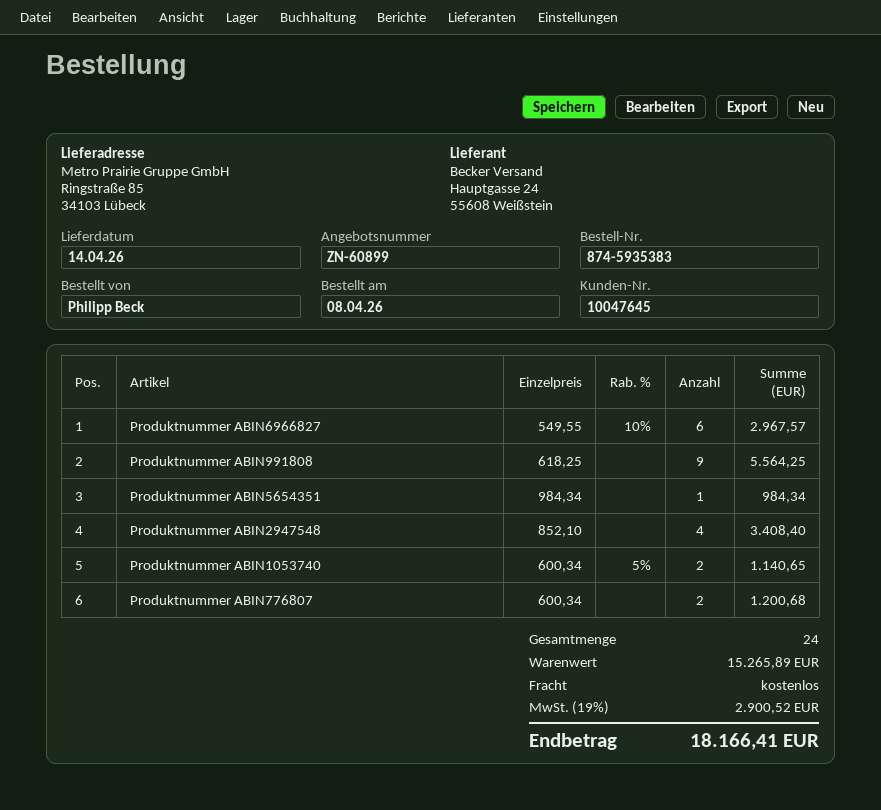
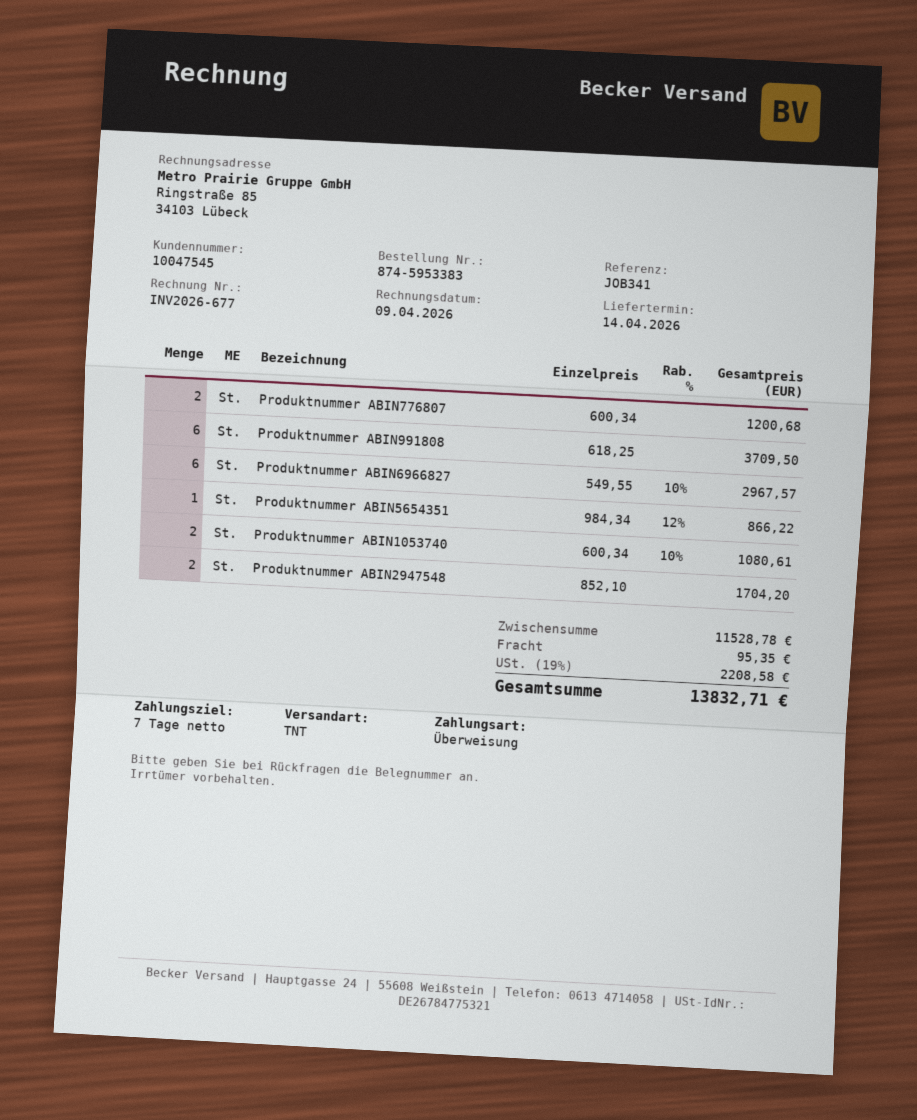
order number: 874-5935383 -> 874-5953383
customer number: 10047645 -> 10047545
Produktnummer ABIN991808: 9 x 618.25 = 5564.25 -> 6 x 618.25 = 3709.50
Produktnummer ABIN5654351: 1 x 984.34 = 984.34 -> 1 x 984.34 - 12% = 866.22
Produktnummer ABIN2947548: 4 x 852.10 = 3408.40 -> 2 x 852.10 = 1704.20
Produktnummer ABIN1053740: 2 x 600.34 - 5% = 1140.65 -> 2 x 600.34 - 10% = 1080.61
subtotal: 15265.89 -> 11528.78
shipping: 0.00 -> 95.35
tax: 19% = 2900.52 -> 19% = 2208.58
total: 18166.41 -> 13832.71

